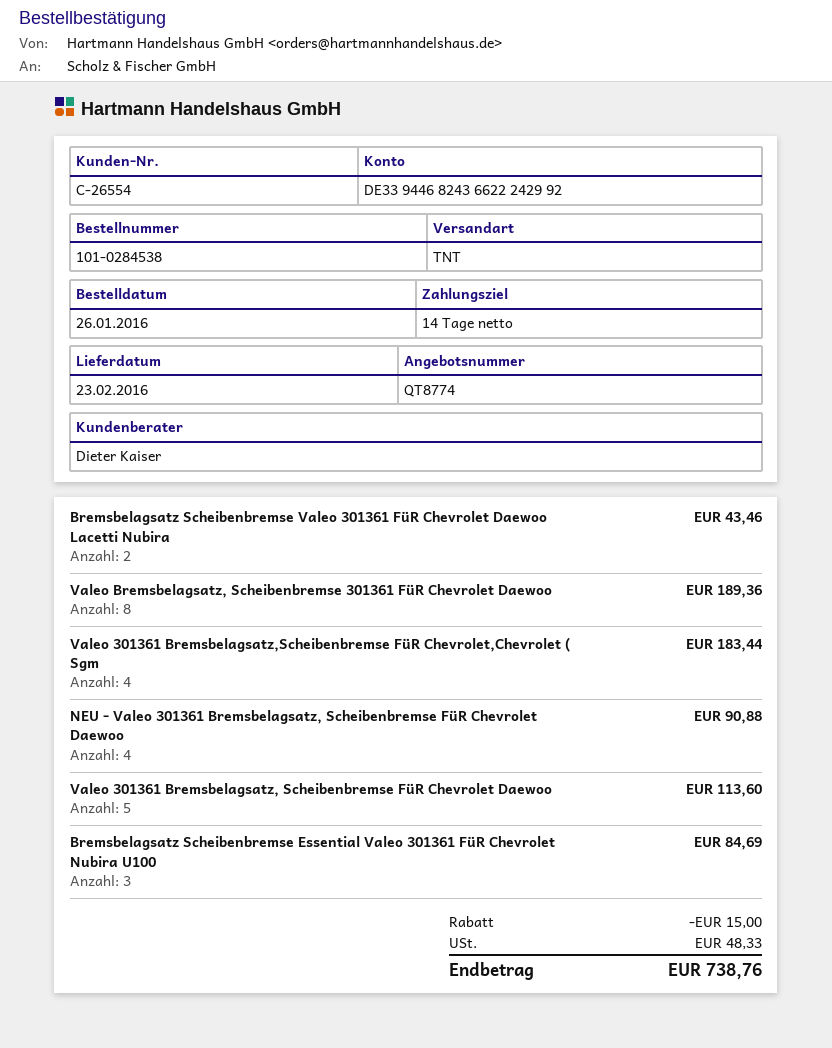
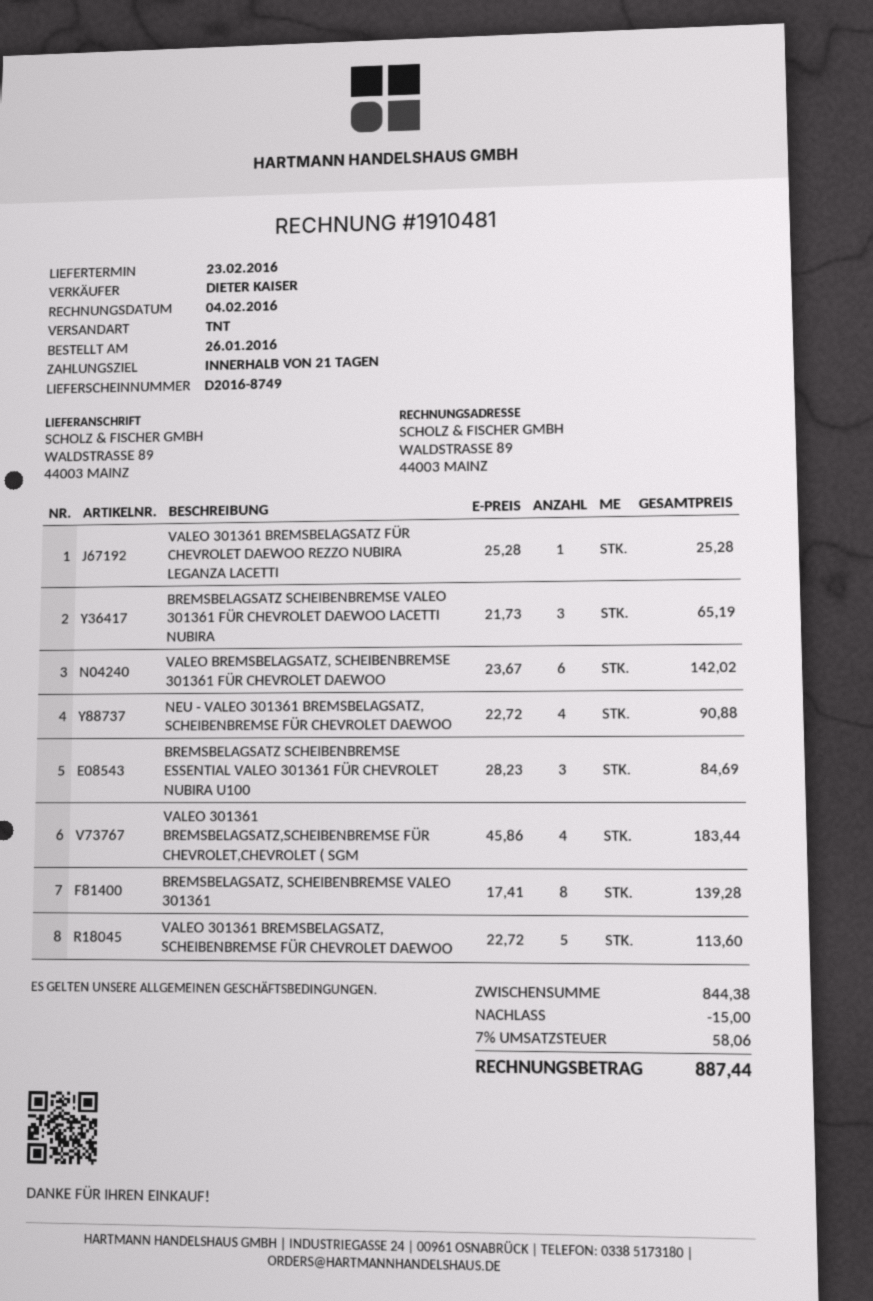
payment terms: 14 days -> 21 days
Bremsbelagsatz Scheibenbremse Valeo 301361 FüR Chevrolet Daewoo Lacetti Nubira: 2 for 43.46 -> 3 for 65.19
Valeo Bremsbelagsatz, Scheibenbremse 301361 FüR Chevrolet Daewoo: 8 for 189.36 -> 6 for 142.02
VALEO 301361 BREMSBELAGSATZ FÜR CHEVROLET DAEWOO REZZO NUBIRA LEGANZA LACETTI: none -> 1 for 25.28
BREMSBELAGSATZ, SCHEIBENBREMSE VALEO 301361: none -> 8 for 139.28
tax: 48.33 -> 58.06
total: 738.76 -> 887.44

